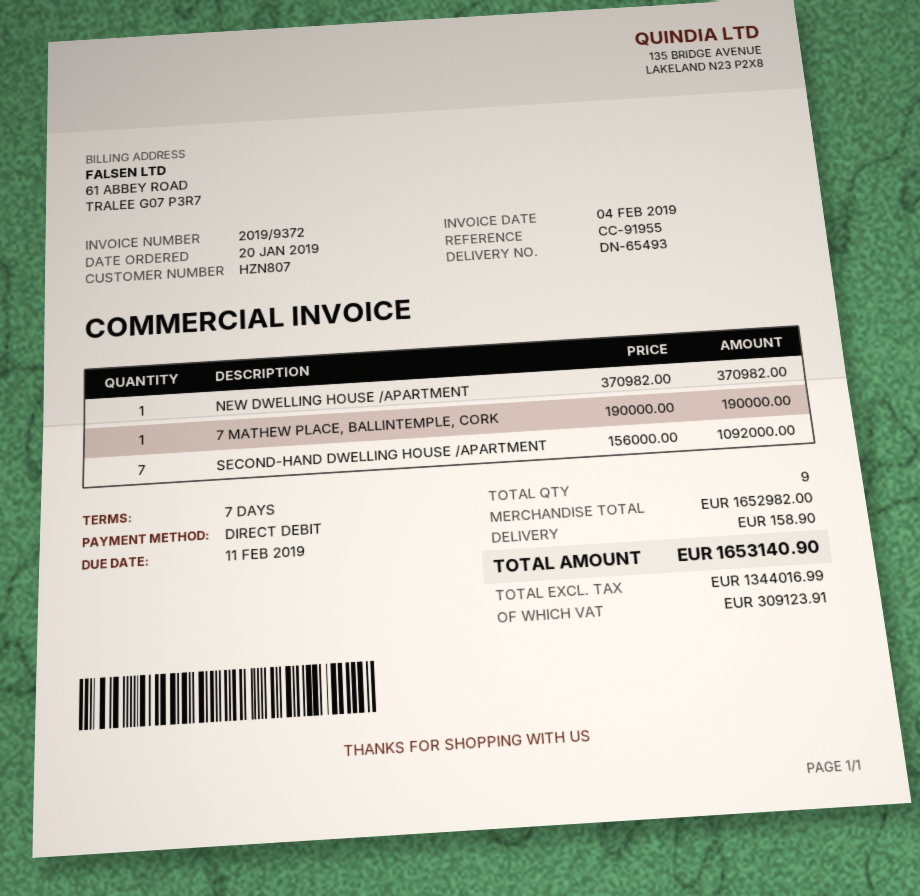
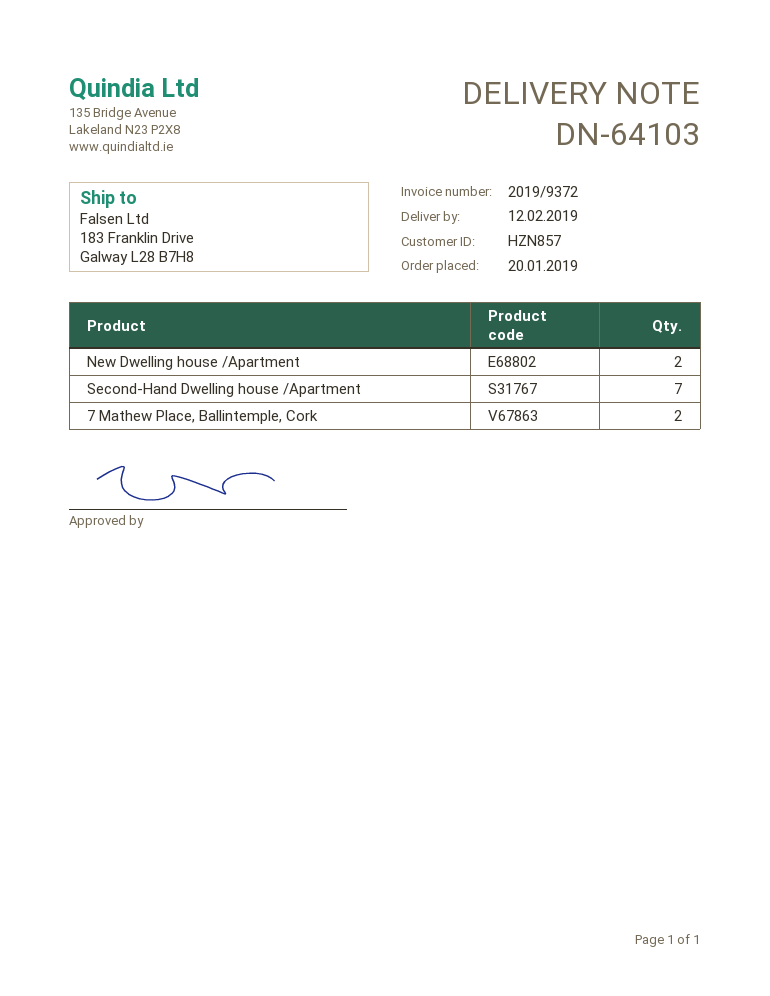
delivery note number: DN-65493 -> DN-64103
customer number: HZN807 -> HZN857
NEW DWELLING HOUSE /APARTMENT: 1 -> 2
7 MATHEW PLACE, BALLINTEMPLE, CORK: 1 -> 2

